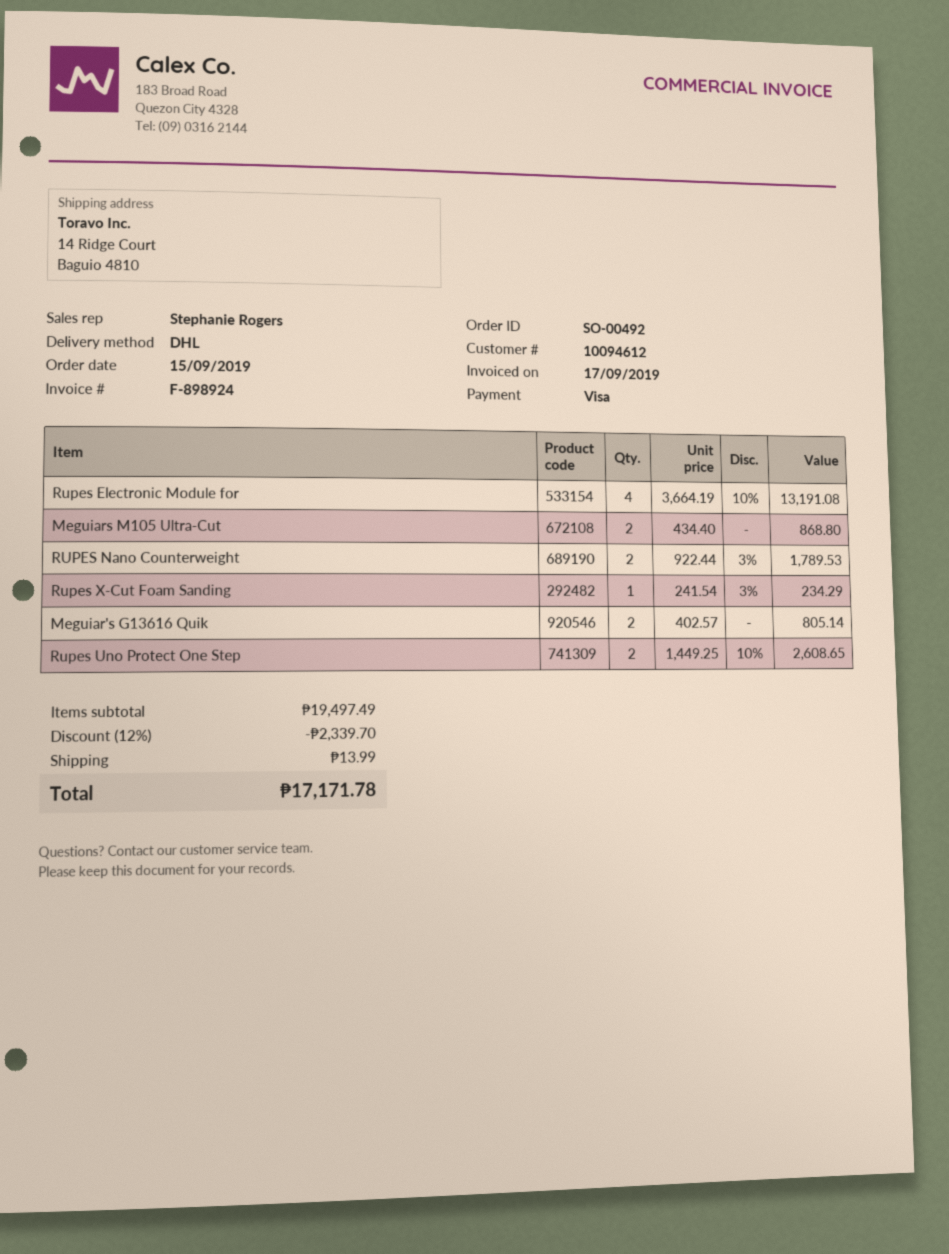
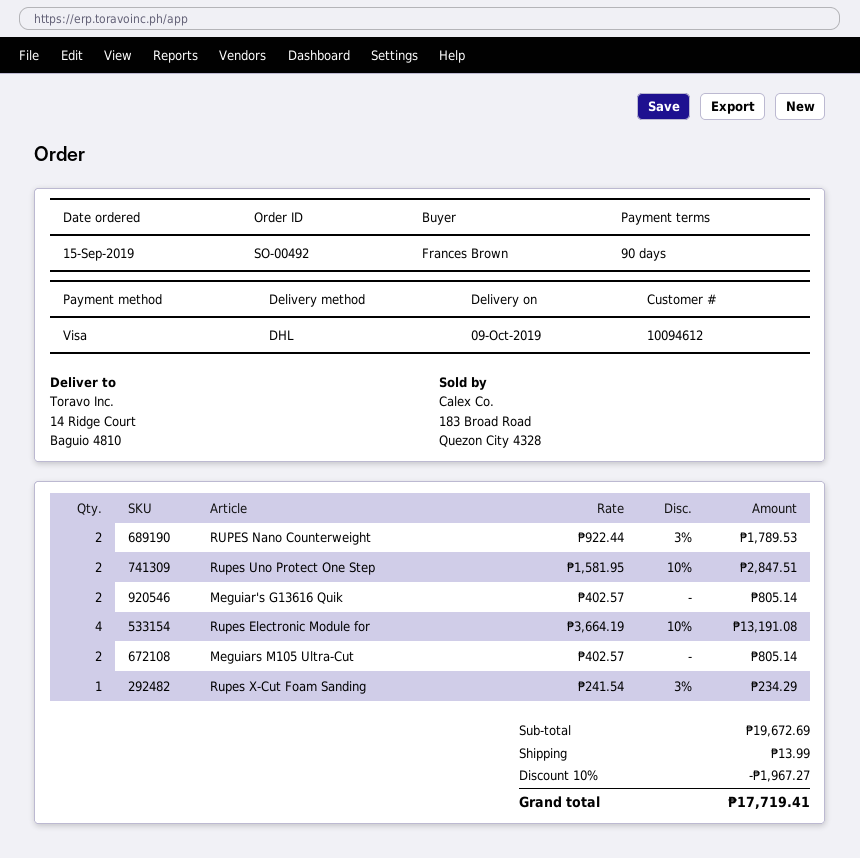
Meguiars M105 Ultra-Cut: 2 x 434.40 = 868.80 -> 2 x 402.57 = 805.14
Rupes Uno Protect One Step: 2 x 1449.25 - 10% = 2608.65 -> 2 x 1581.95 - 10% = 2847.51
subtotal: 19497.49 -> 19672.69
discount: 12% = 2339.70 -> 10% = 1967.27
total: 17171.78 -> 17719.41

